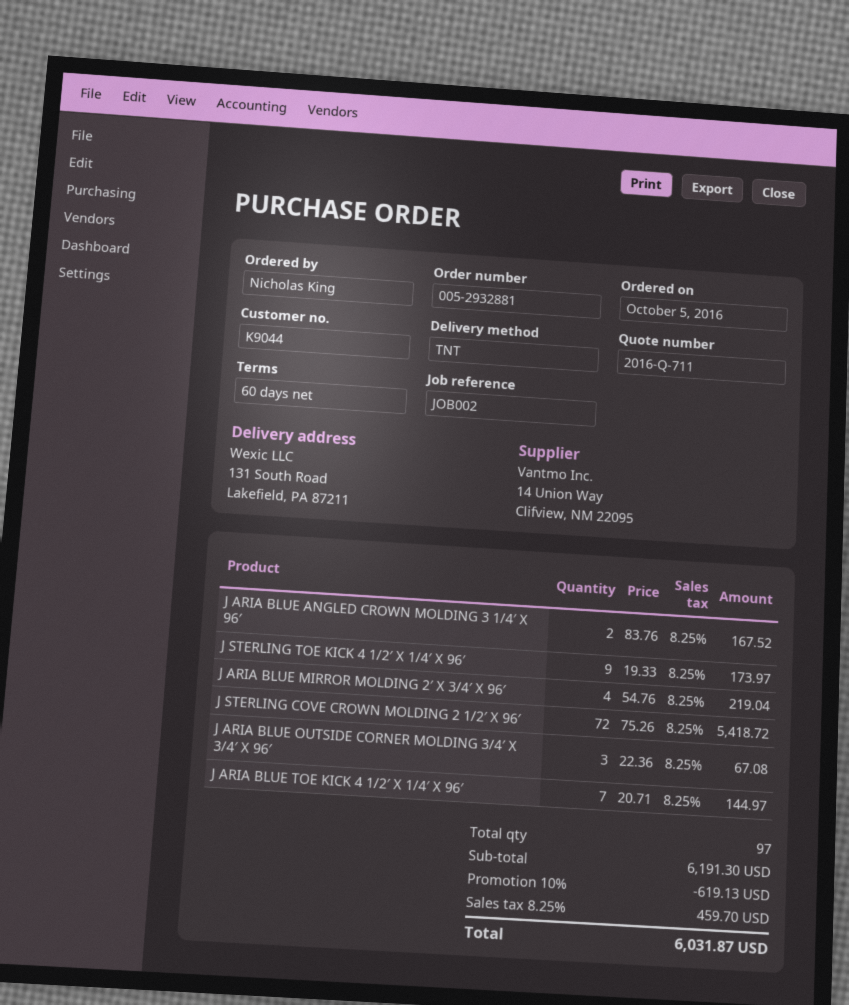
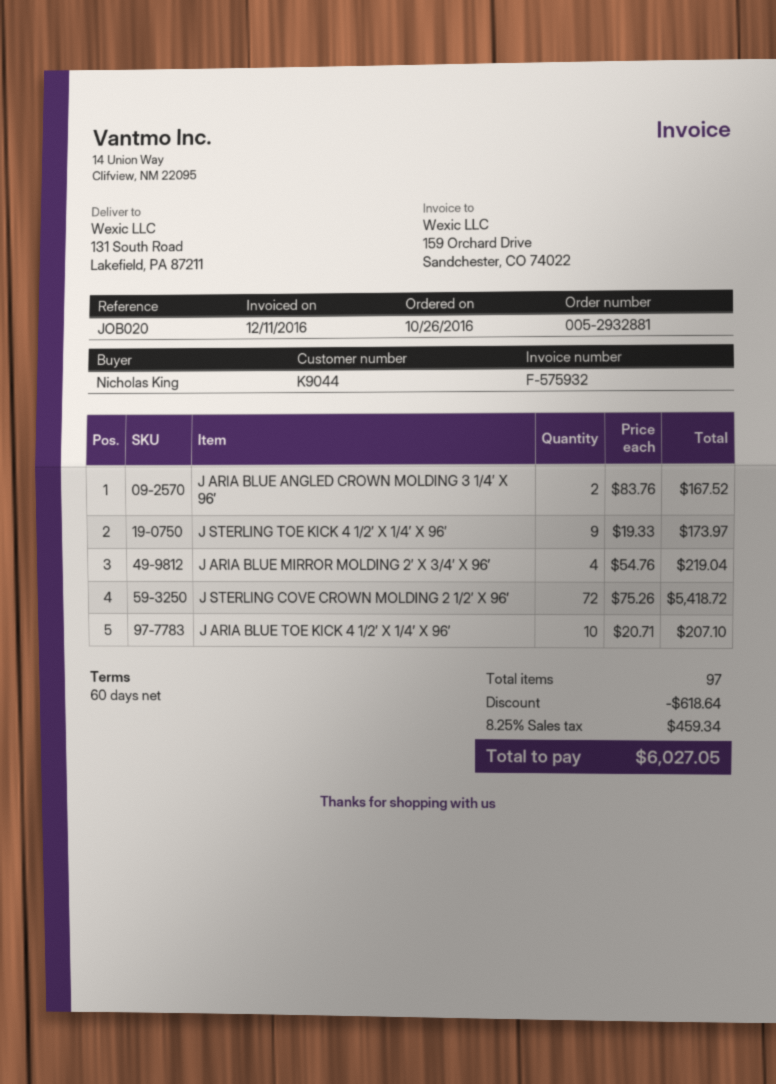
order date: 2016-10-05 -> 2016-10-26
reference: JOB002 -> JOB020
J ARIA BLUE OUTSIDE CORNER MOLDING 3/4′ X 3/4′ X 96′: 3 x 22.36 = 67.08 -> none
J ARIA BLUE TOE KICK 4 1/2′ X 1/4′ X 96′: 7 x 20.71 = 144.97 -> 10 x 20.71 = 207.10
discount: 619.13 -> 618.64
tax: 8.25% = 459.70 -> 8.25% = 459.34
total: 6031.87 -> 6027.05

